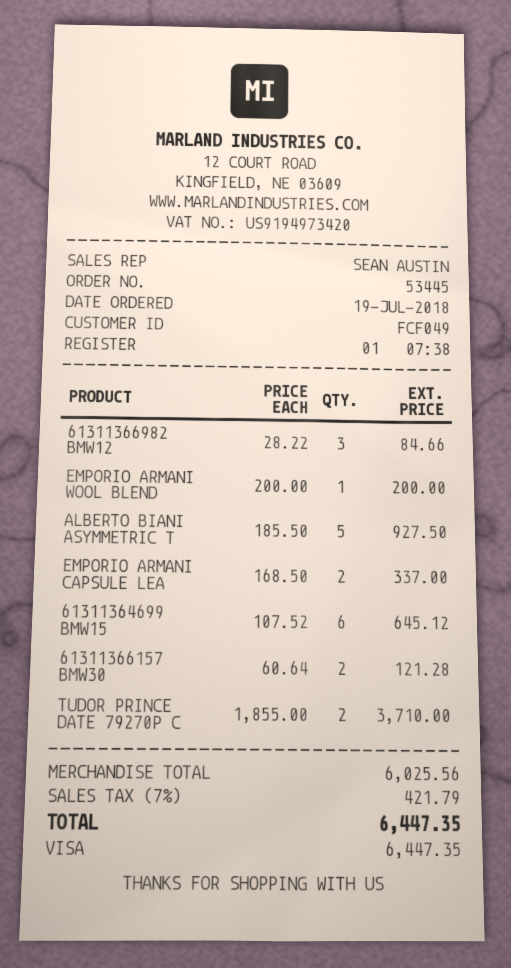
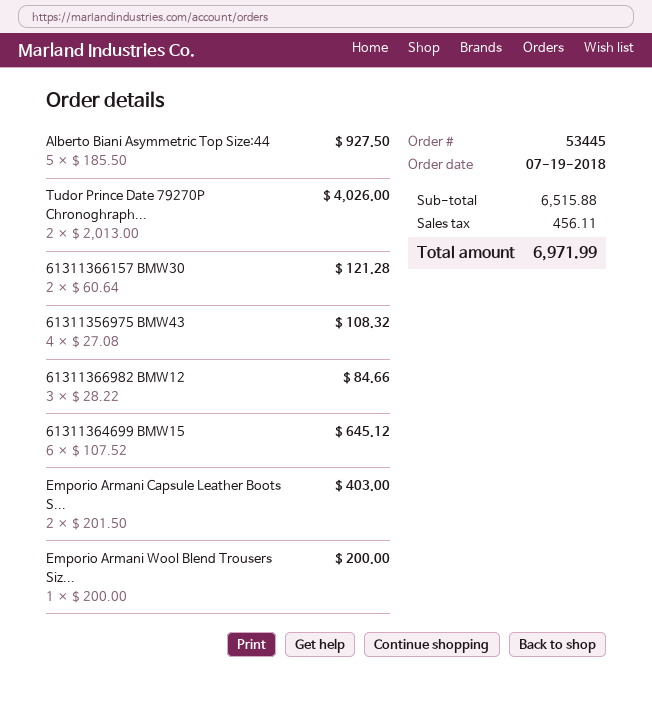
EMPORIO ARMANI CAPSULE LEA: 2 x 168.50 = 337.00 -> 2 x 201.50 = 403.00
TUDOR PRINCE DATE 79270P C: 2 x 1855.00 = 3710.00 -> 2 x 2013.00 = 4026.00
61311356975 BMW43: none -> 4 x 27.08 = 108.32
subtotal: 6025.56 -> 6515.88
tax: 421.79 -> 456.11
total: 6447.35 -> 6971.99

